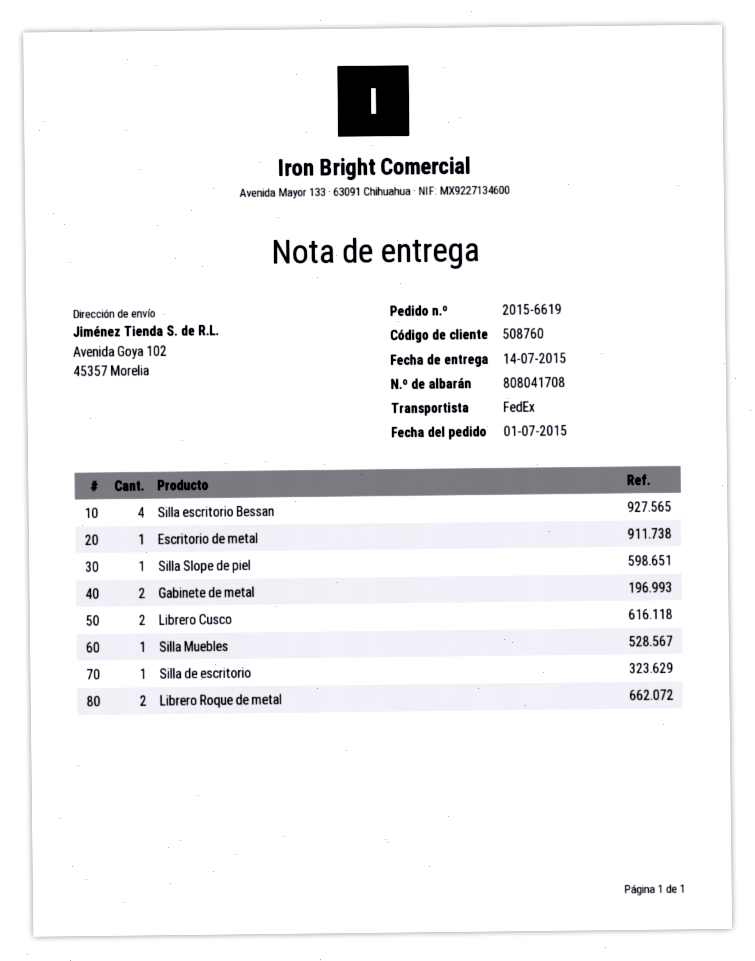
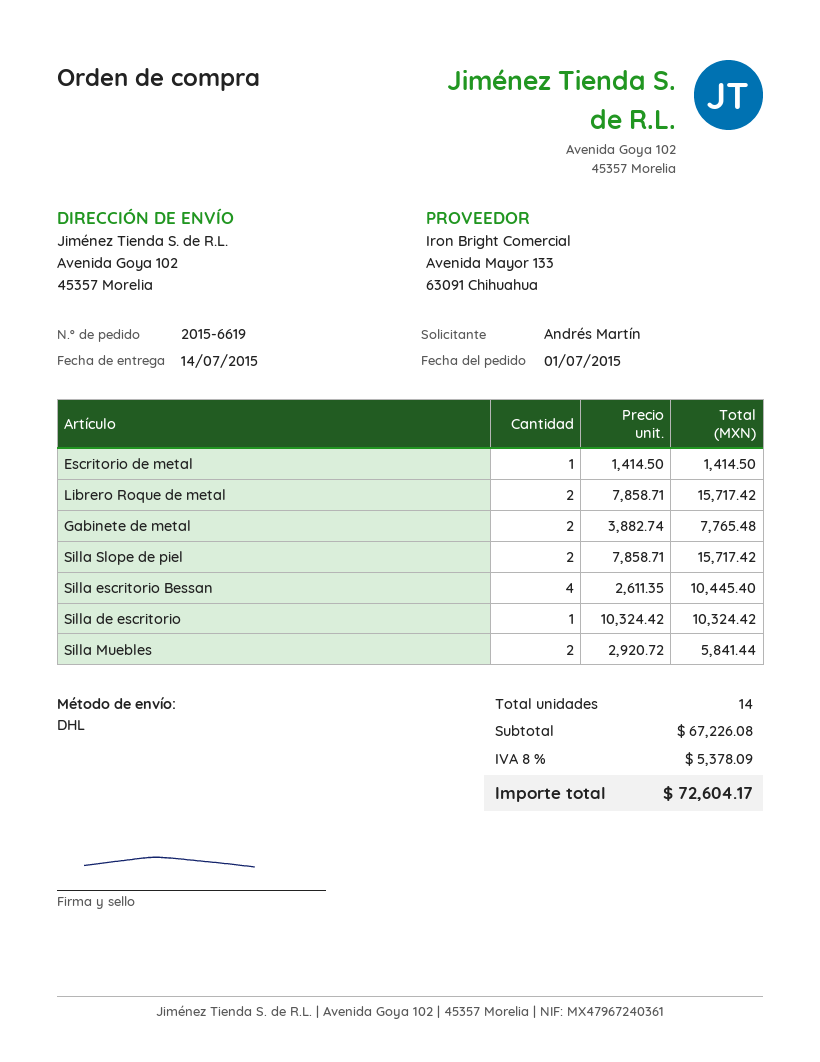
shipping method: FedEx -> DHL
Silla Slope de piel: 1 -> 2
Librero Cusco: 2 -> none
Silla Muebles: 1 -> 2

